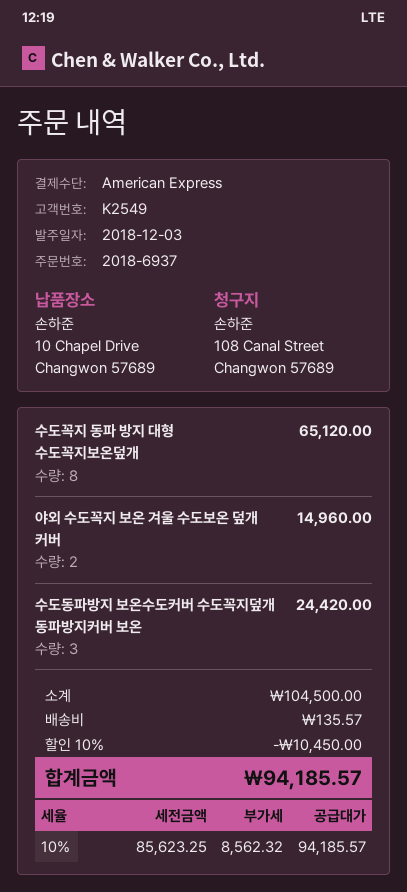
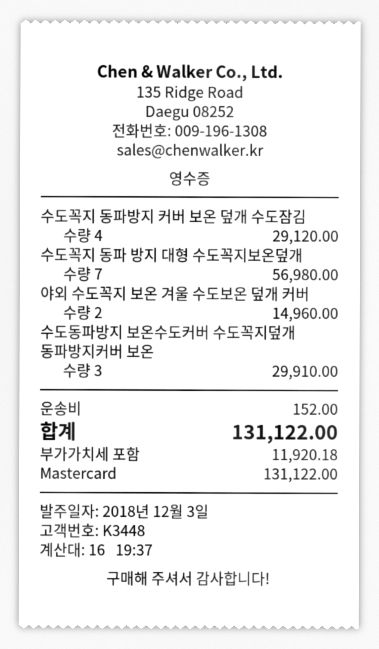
customer number: K2549 -> K3448
payment method: American Express -> Mastercard
수도꼭지 동파 방지 대형 수도꼭지보온덮개: 8 for 65120.00 -> 7 for 56980.00
수도동파방지 보온수도커버 수도꼭지덮개 동파방지커버 보온: 3 for 24420.00 -> 3 for 29910.00
수도꼭지 동파방지 커버 보온 덮개 수도잠김: none -> 4 for 29120.00
discount: 10% = 10450.00 -> none
shipping: 135.57 -> 152.00
tax: 8562.32 -> 11920.18
total: 94185.57 -> 131122.00

